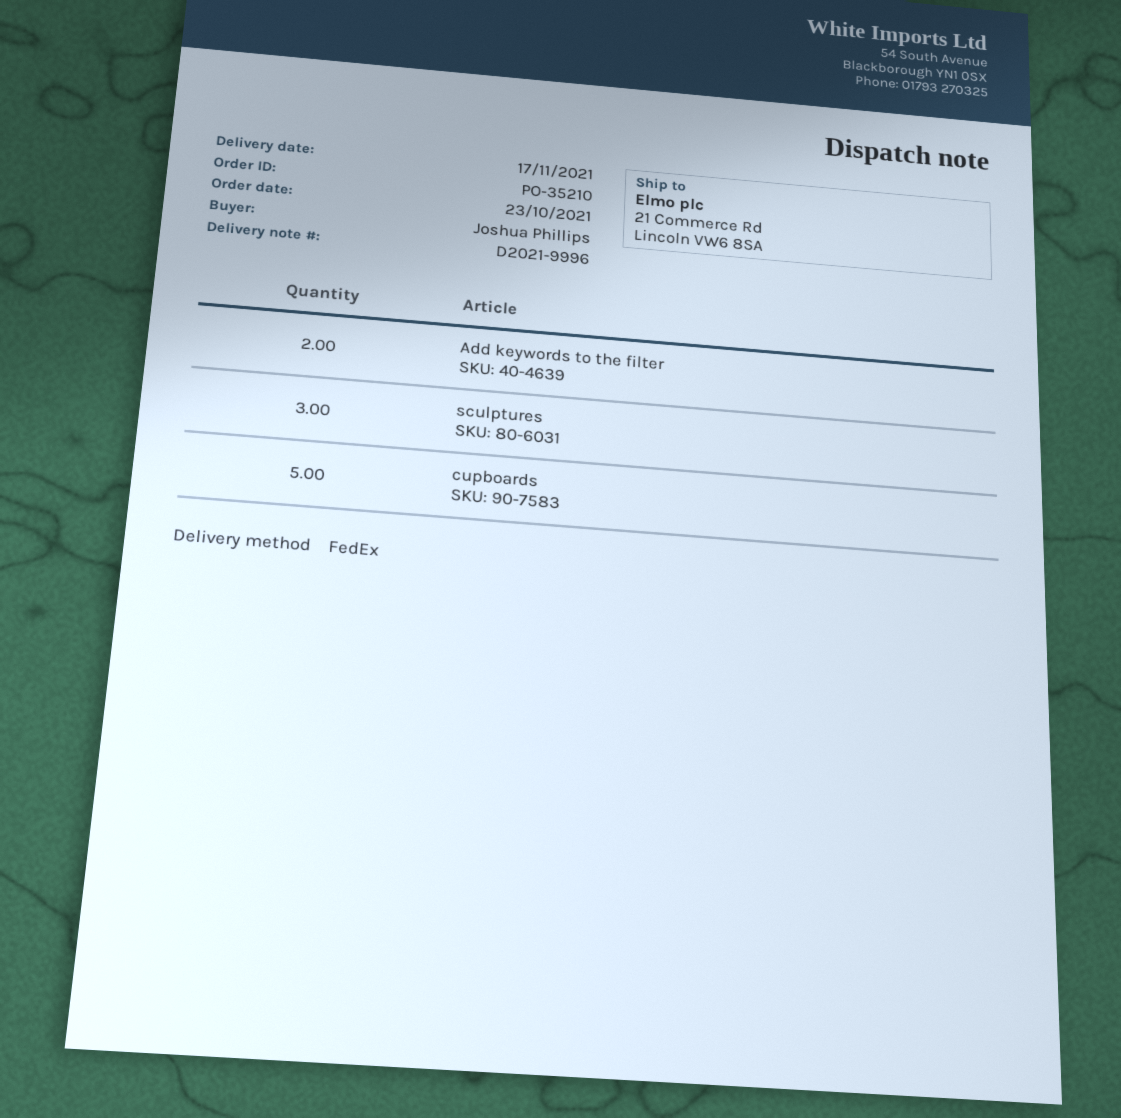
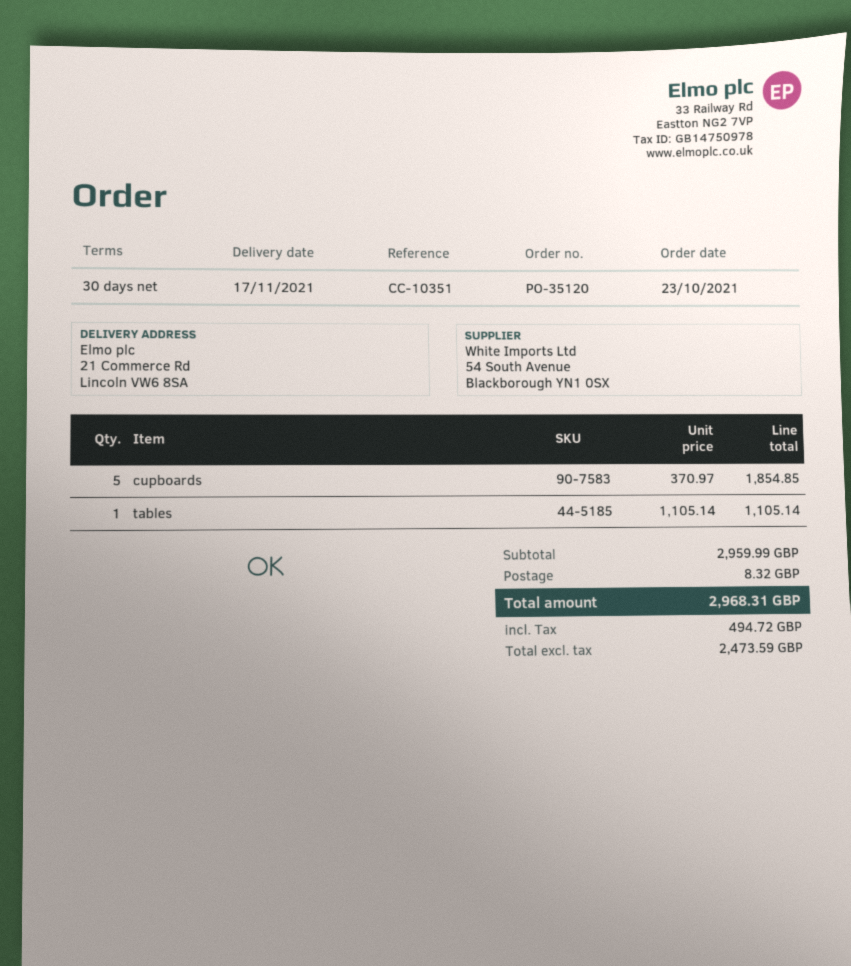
order number: PO-35210 -> PO-35120
Add keywords to the filter: 2 -> none
sculptures: 3 -> none
tables: none -> 1

